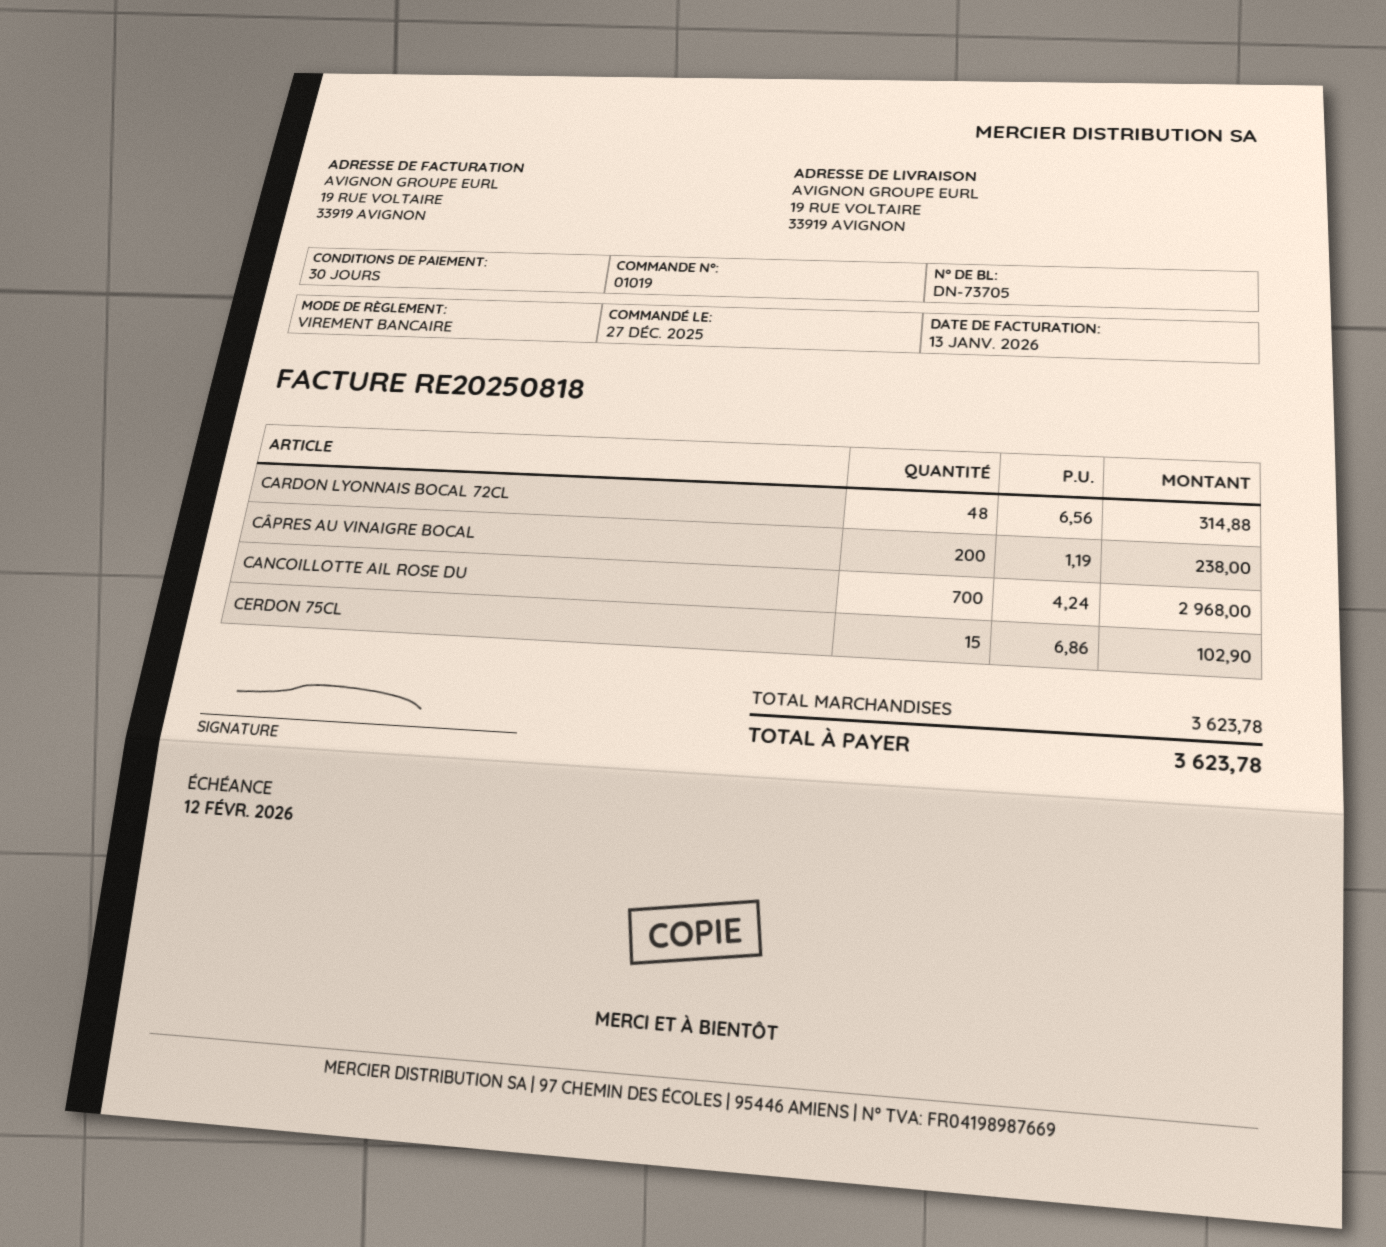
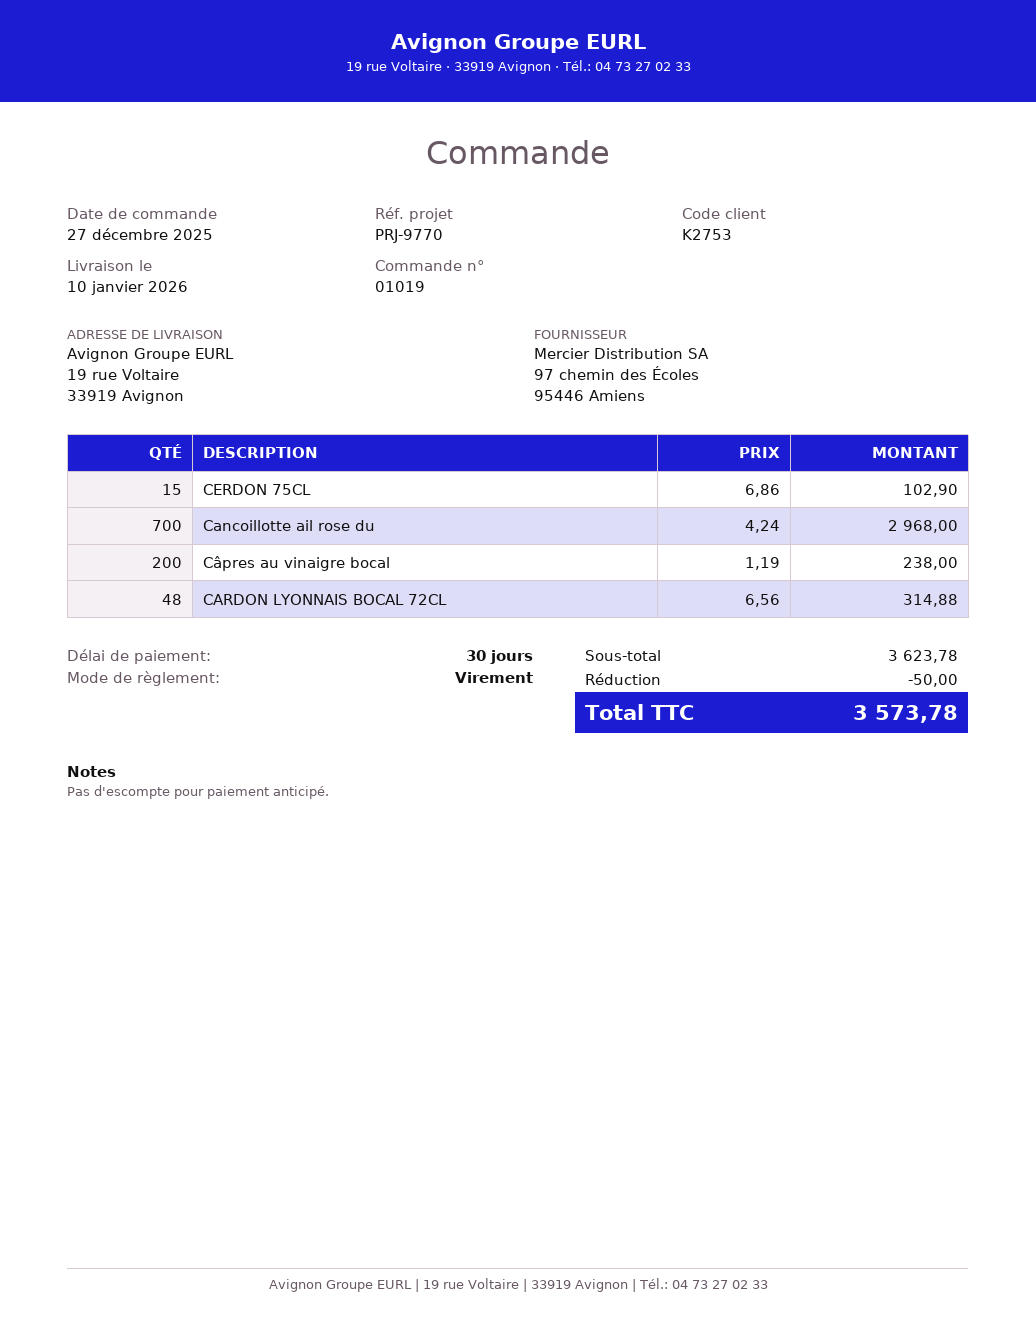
discount: none -> 50.00
total: 3623.78 -> 3573.78

